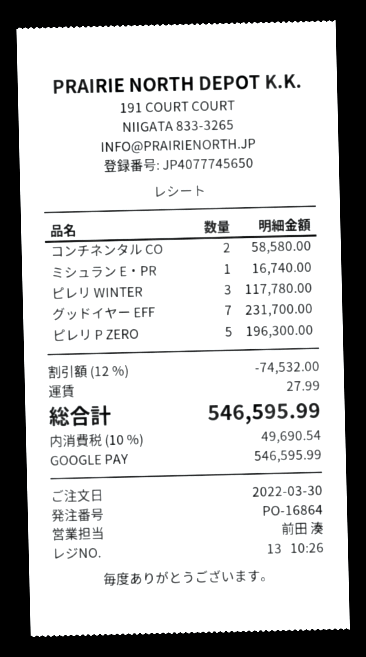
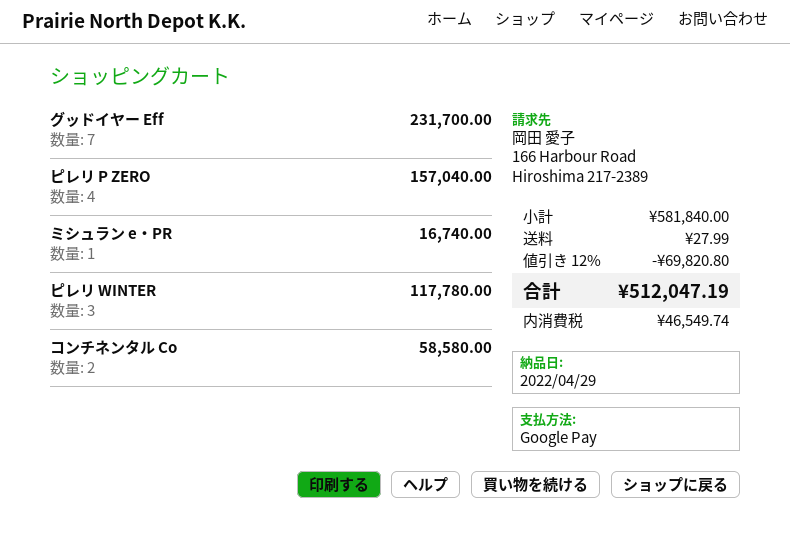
ピレリ P ZERO: 5 for 196300.00 -> 4 for 157040.00
discount: 12% = 74532.00 -> 12% = 69820.80
tax: 49690.54 -> 46549.74
total: 546595.99 -> 512047.19

